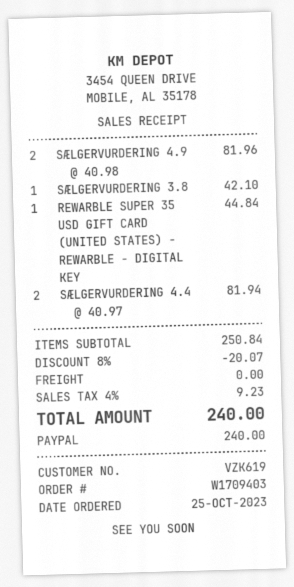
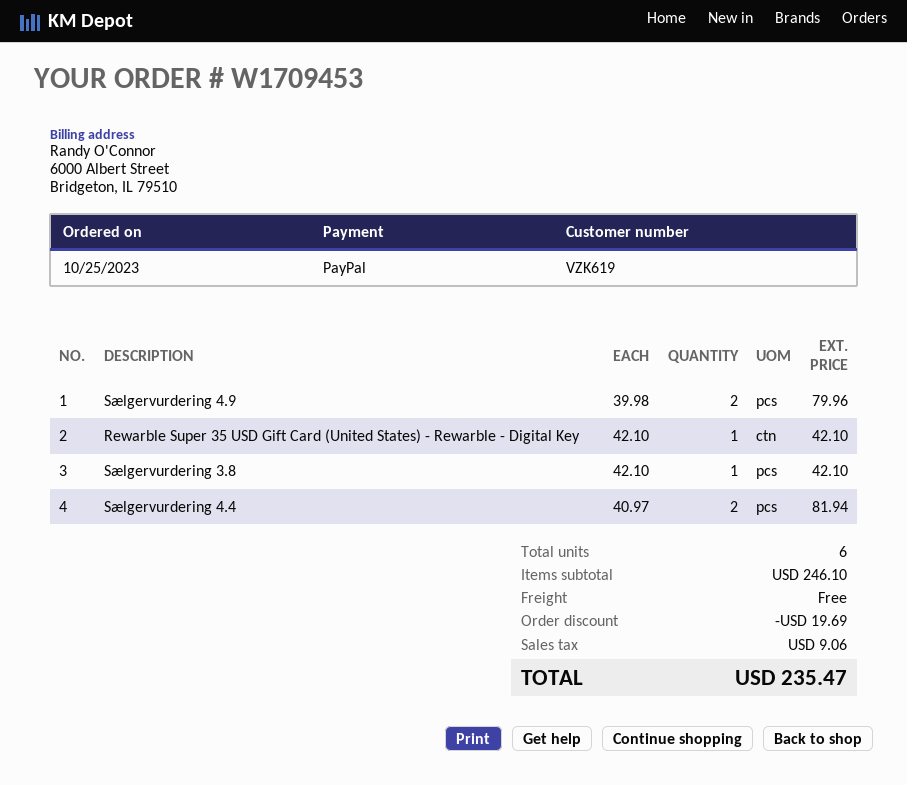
order number: W1709403 -> W1709453
SÆLGERVURDERING 4.9: 2 x 40.98 = 81.96 -> 2 x 39.98 = 79.96
REWARBLE SUPER 35 USD GIFT CARD (UNITED STATES) - REWARBLE - DIGITAL KEY: 1 x 44.84 = 44.84 -> 1 x 42.10 = 42.10
subtotal: 250.84 -> 246.10
discount: 20.07 -> 19.69
tax: 9.23 -> 9.06
total: 240.00 -> 235.47

